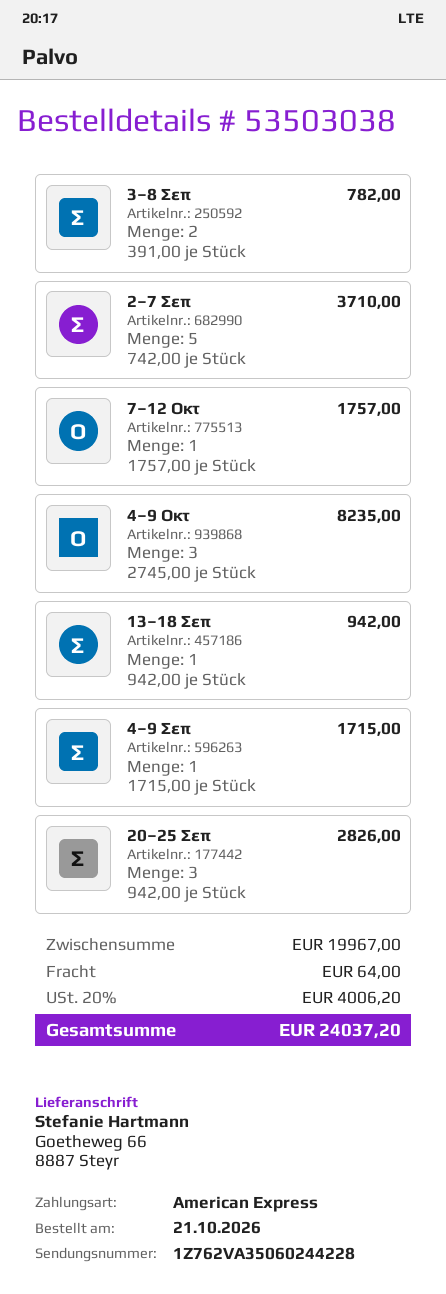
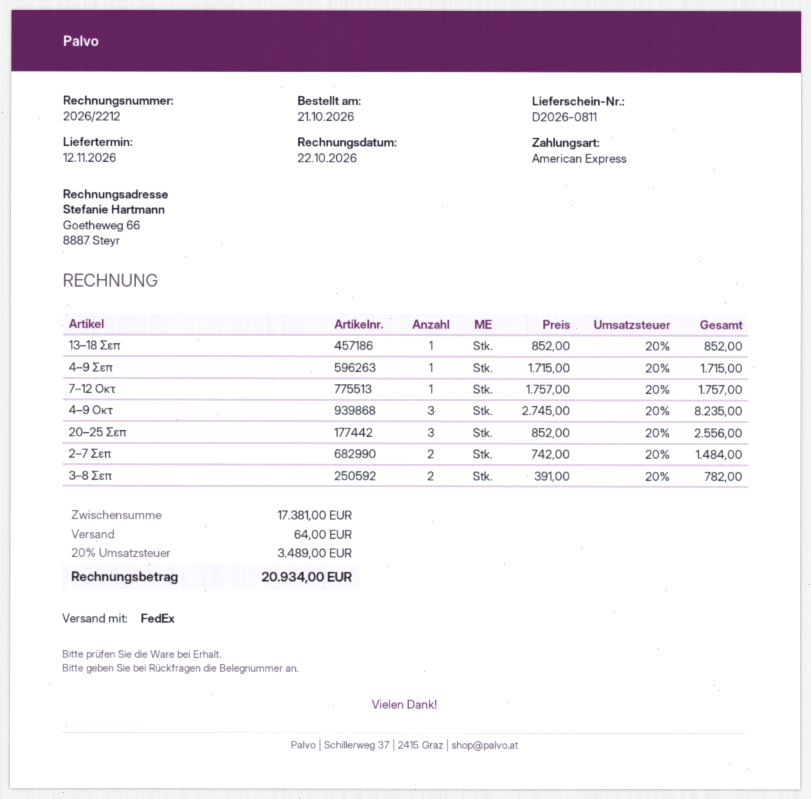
2–7 Σεπ: 5 x 742.00 = 3710.00 -> 2 x 742.00 = 1484.00
13–18 Σεπ: 1 x 942.00 = 942.00 -> 1 x 852.00 = 852.00
20–25 Σεπ: 3 x 942.00 = 2826.00 -> 3 x 852.00 = 2556.00
subtotal: 19967.00 -> 17381.00
tax: 20% = 4006.20 -> 20% = 3489.00
total: 24037.20 -> 20934.00

